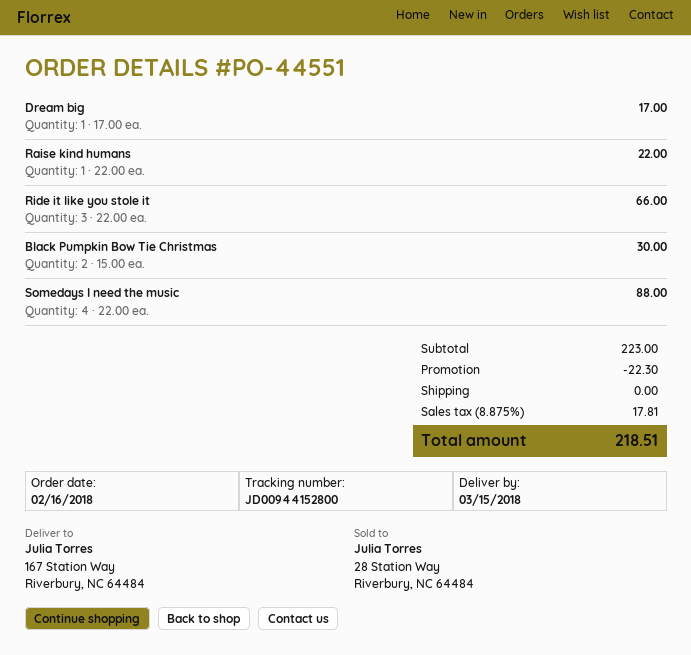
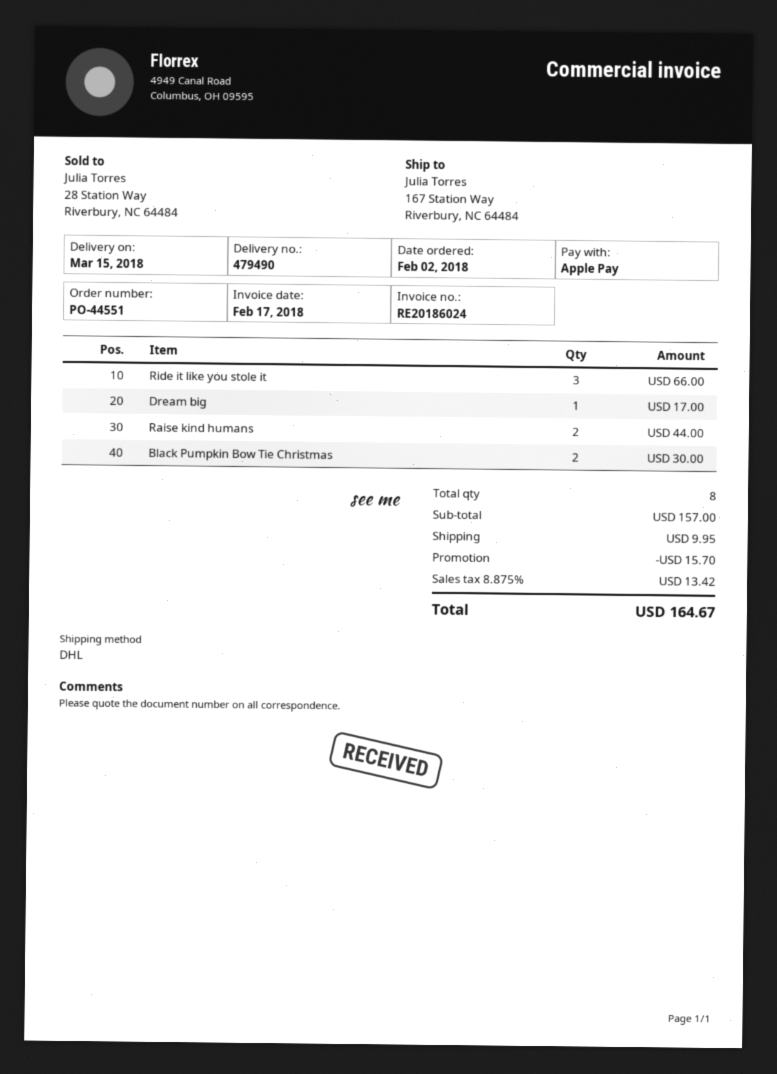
order date: 2018-02-16 -> 2018-02-02
Raise kind humans: 1 for 22.00 -> 2 for 44.00
Somedays I need the music: 4 for 88.00 -> none
subtotal: 223.00 -> 157.00
discount: 22.30 -> 15.70
shipping: 0.00 -> 9.95
tax: 8.875% = 17.81 -> 8.875% = 13.42
total: 218.51 -> 164.67

